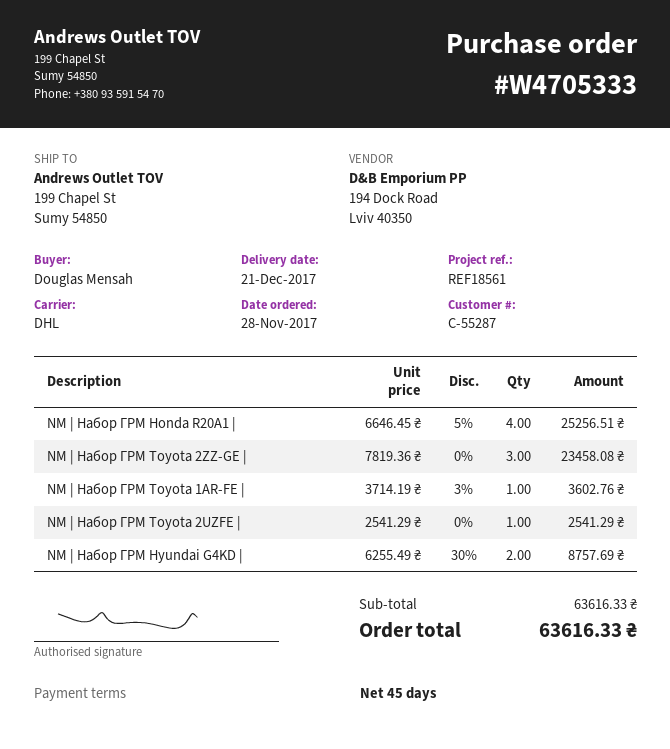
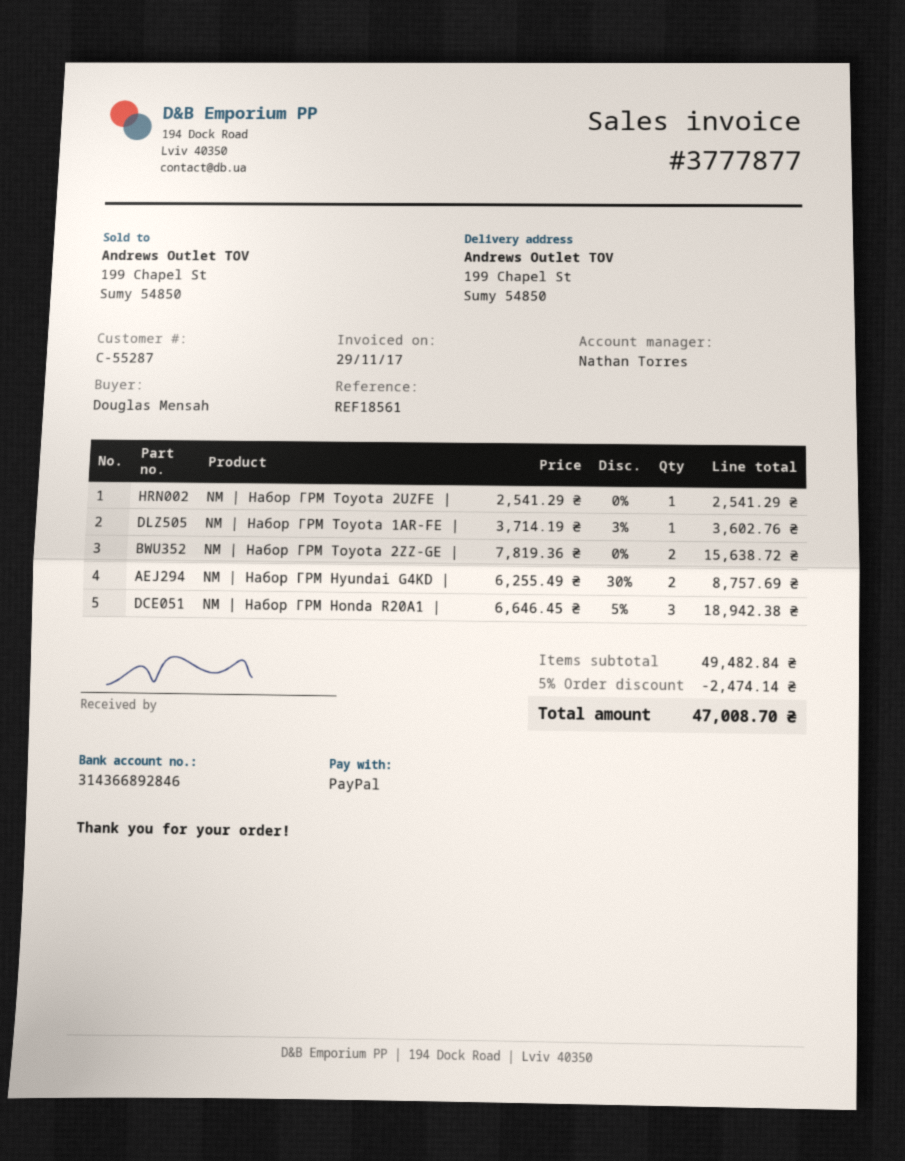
NM | Набор ГРМ Honda R20A1 |: 4 x 6646.45 - 5% = 25256.51 -> 3 x 6646.45 - 5% = 18942.38
NM | Набор ГРМ Toyota 2ZZ-GE |: 3 x 7819.36 = 23458.08 -> 2 x 7819.36 = 15638.72
subtotal: 63616.33 -> 49482.84
discount: none -> 5% = 2474.14
total: 63616.33 -> 47008.70

